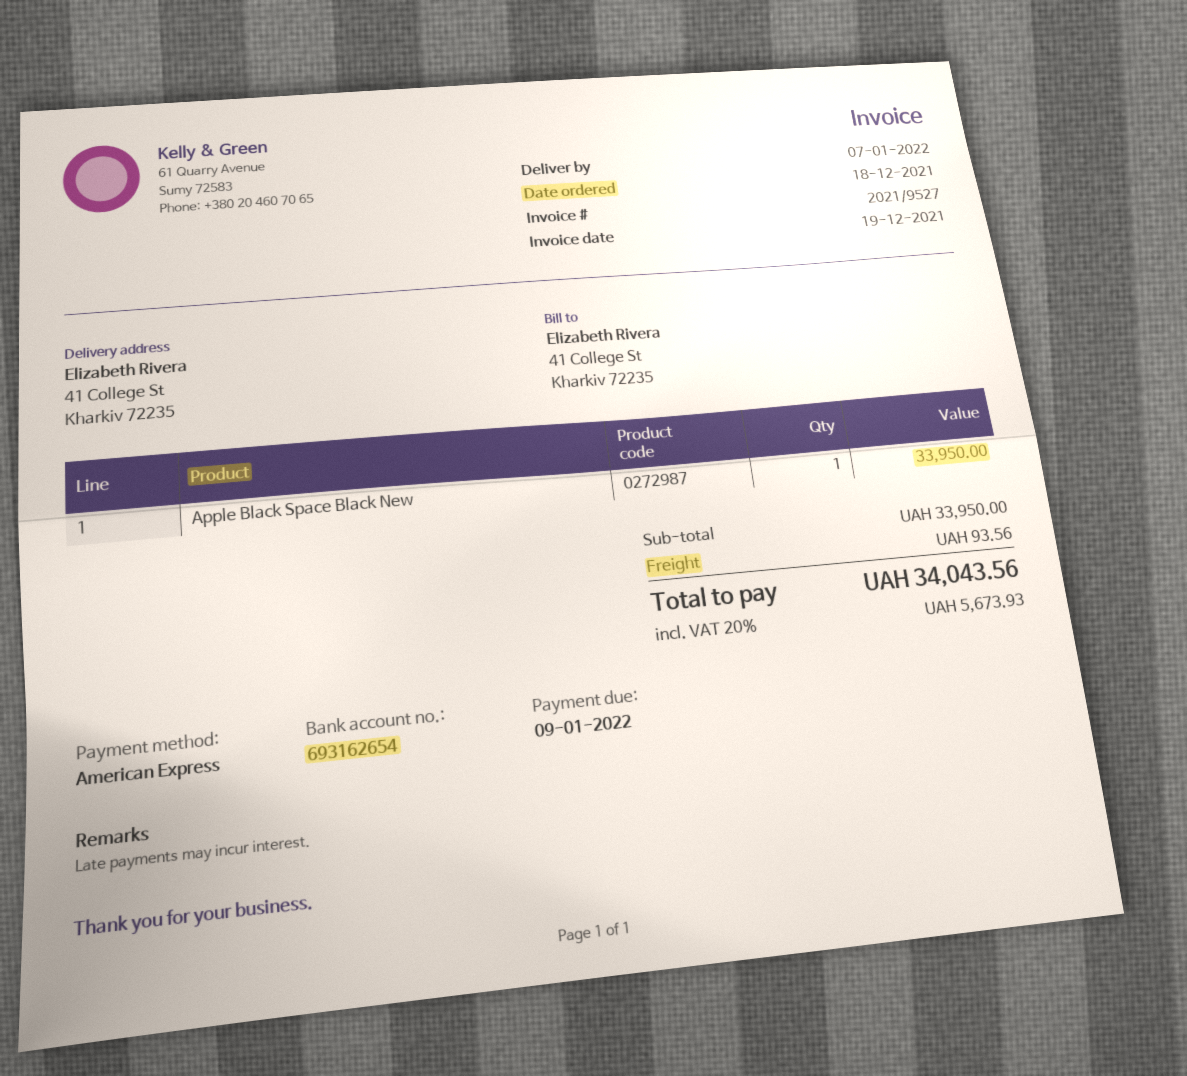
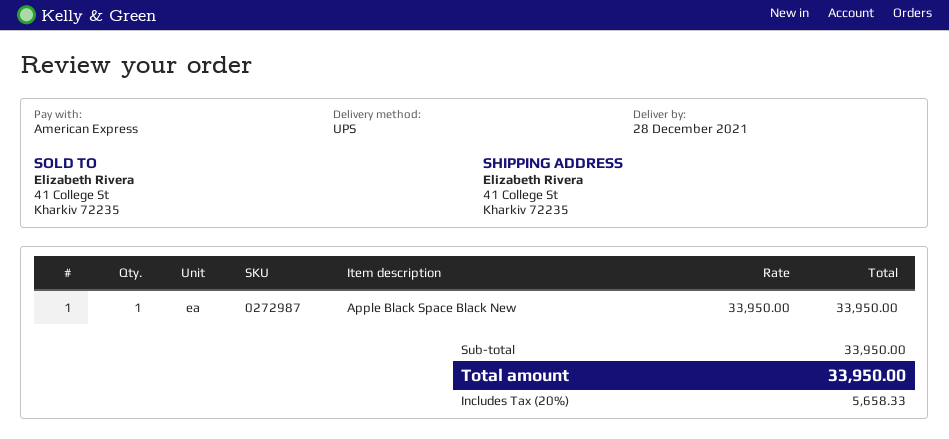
delivery date: 2022-01-07 -> 2021-12-28
shipping: 93.56 -> none
tax: 20% = 5673.93 -> 20% = 5658.33
total: 34043.56 -> 33950.00

